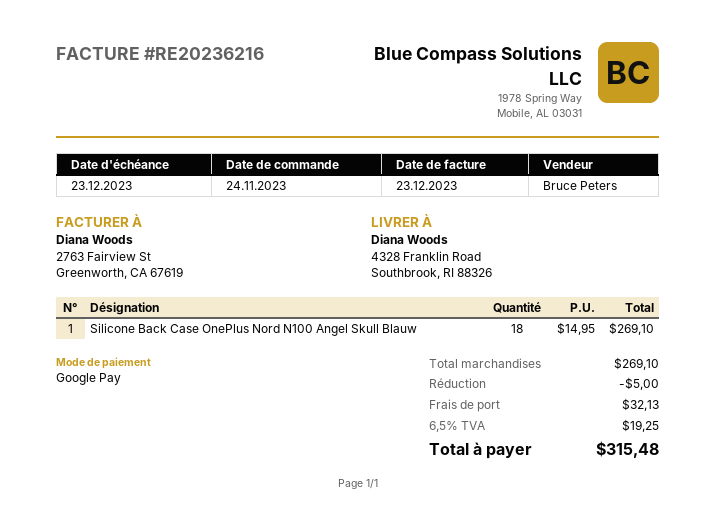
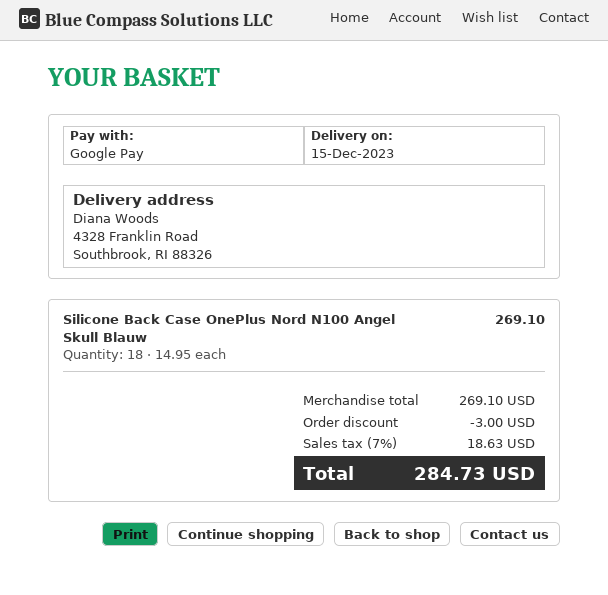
discount: 5.00 -> 3.00
shipping: 32.13 -> none
tax: 6.5% = 19.25 -> 7% = 18.63
total: 315.48 -> 284.73

